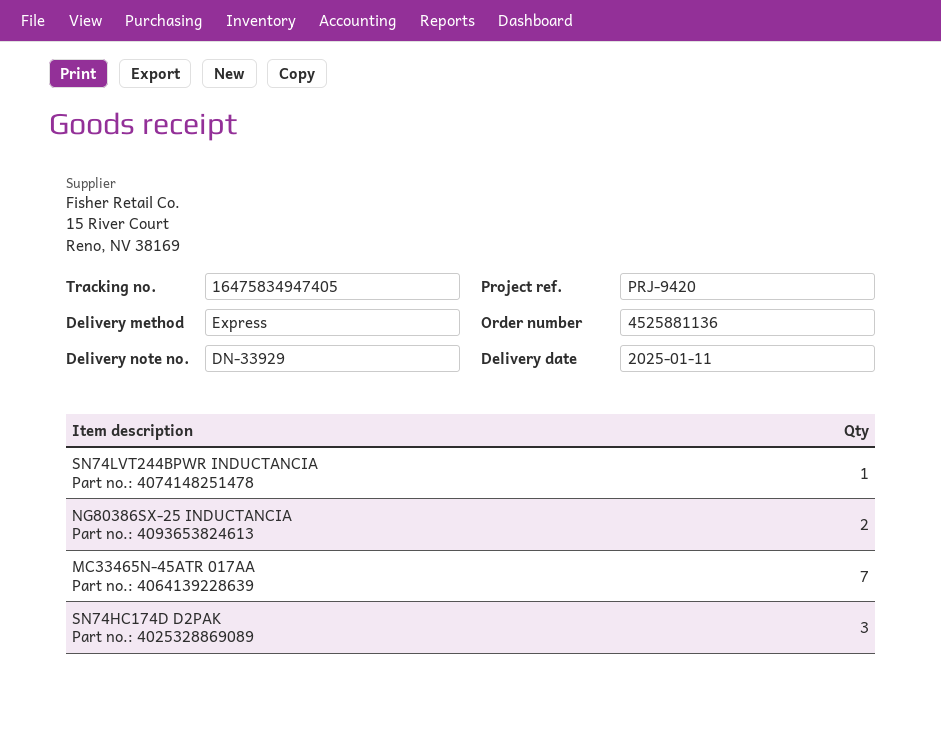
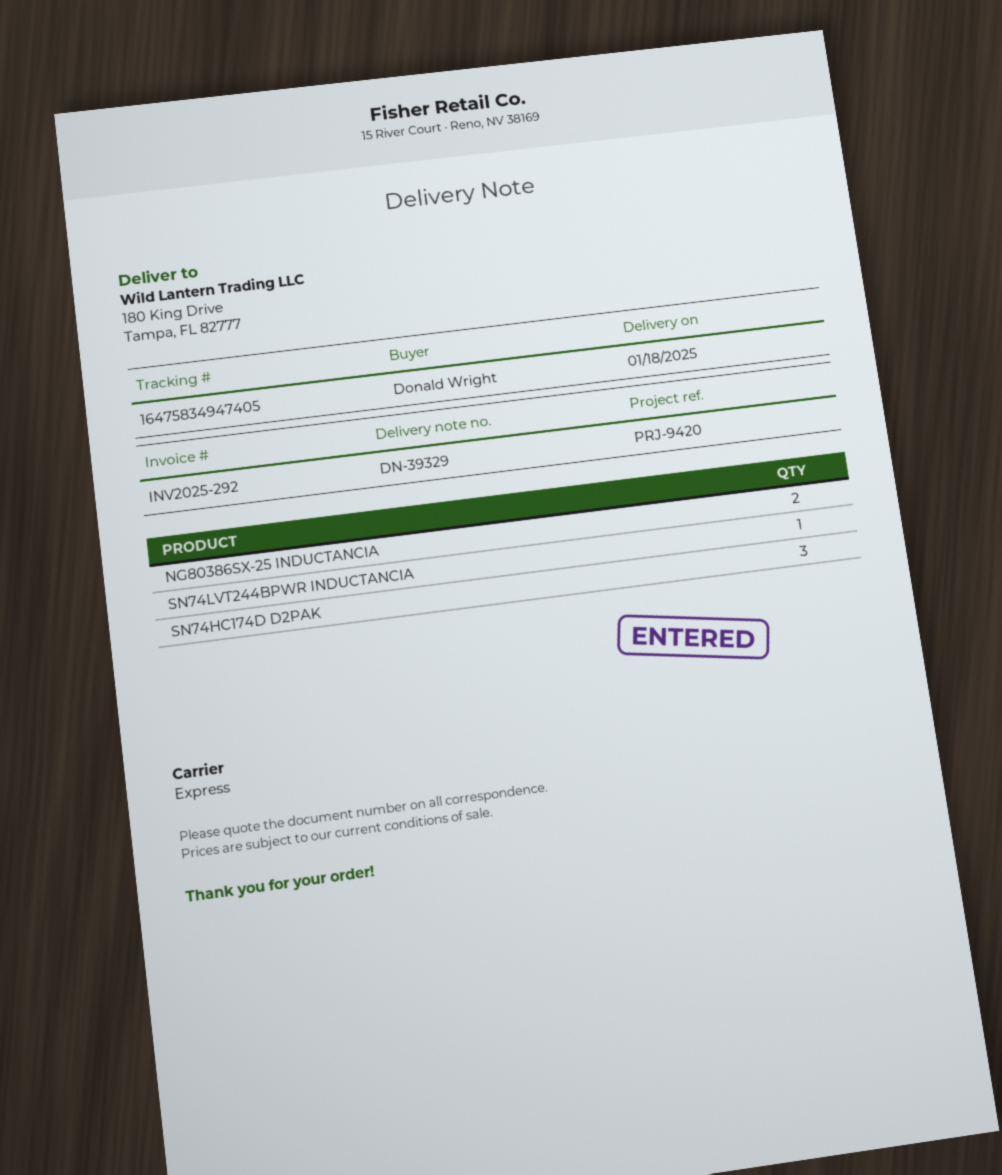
delivery note number: DN-33929 -> DN-39329
delivery date: 2025-01-11 -> 2025-01-18
MC33465N-45ATR 017AA: 7 -> none

